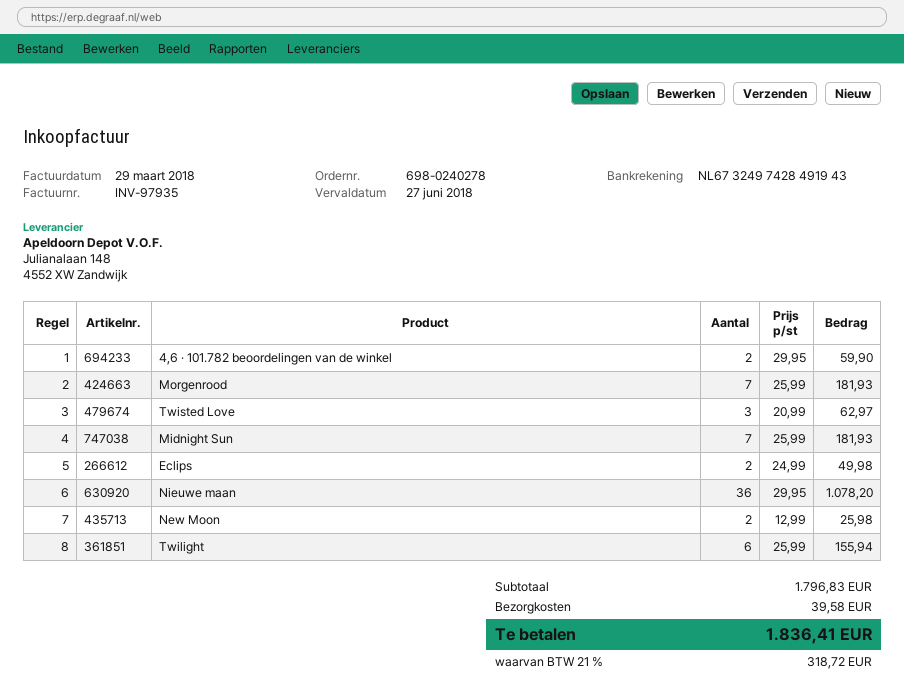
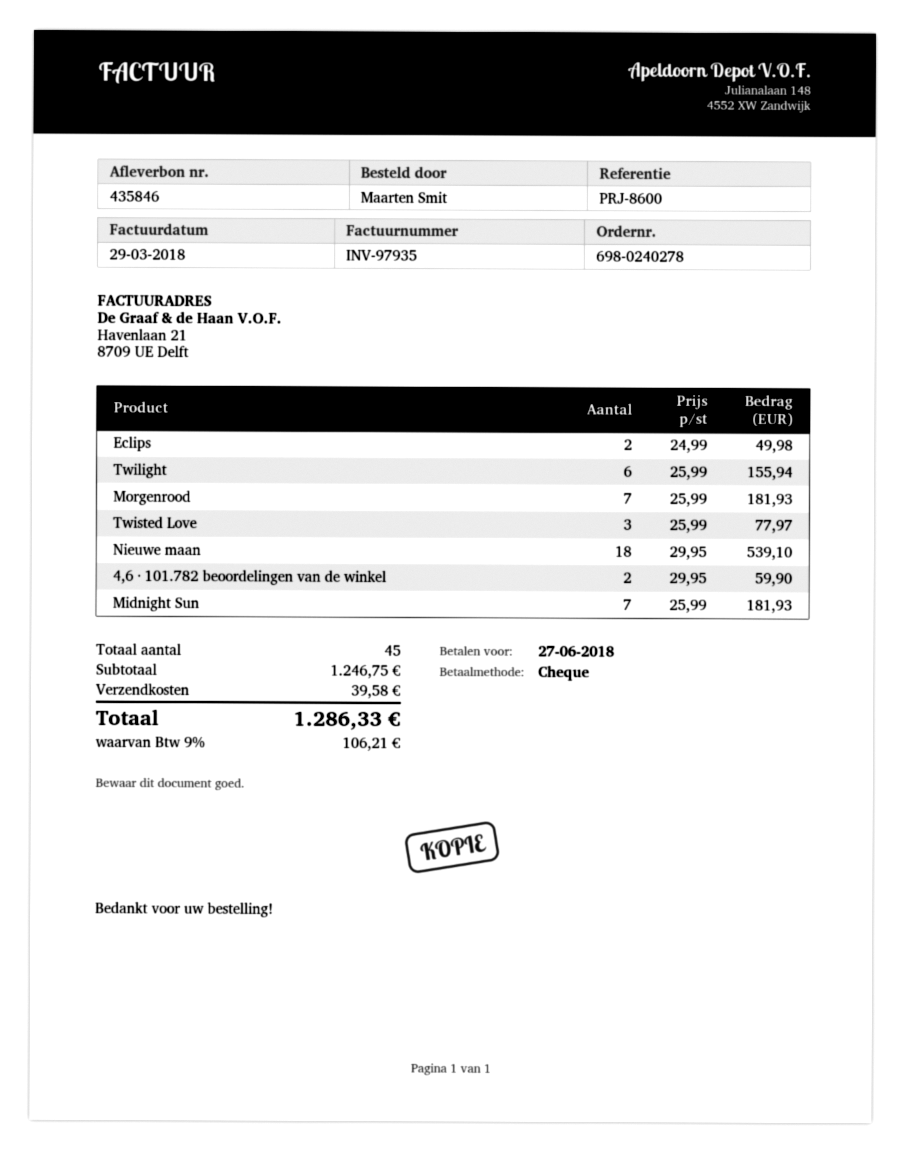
Twisted Love: 3 x 20.99 = 62.97 -> 3 x 25.99 = 77.97
Nieuwe maan: 36 x 29.95 = 1078.20 -> 18 x 29.95 = 539.10
New Moon: 2 x 12.99 = 25.98 -> none
subtotal: 1796.83 -> 1246.75
tax: 21% = 318.72 -> 9% = 106.21
total: 1836.41 -> 1286.33

